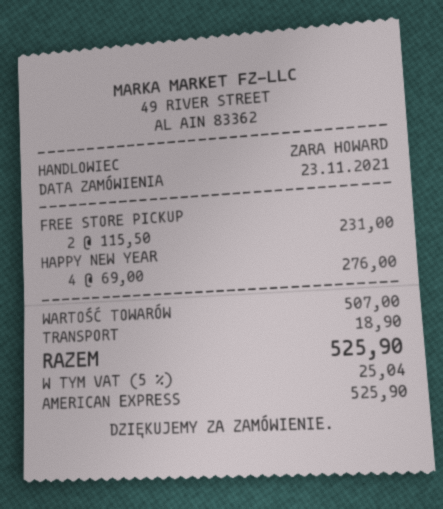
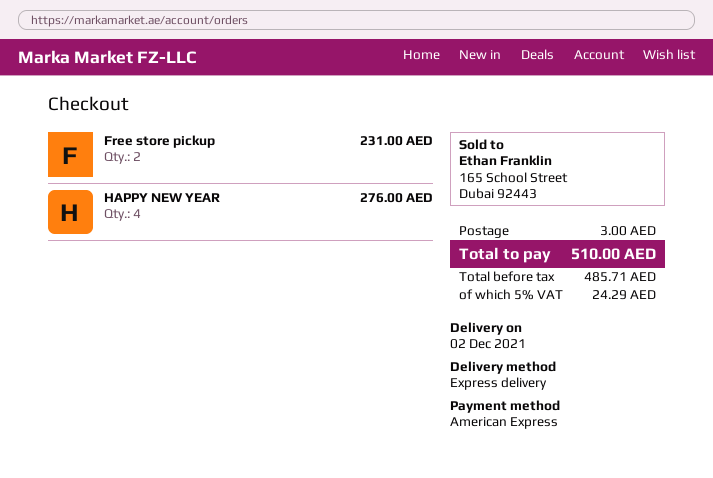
shipping: 18.90 -> 3.00
tax: 5% = 25.04 -> 5% = 24.29
total: 525.90 -> 510.00

